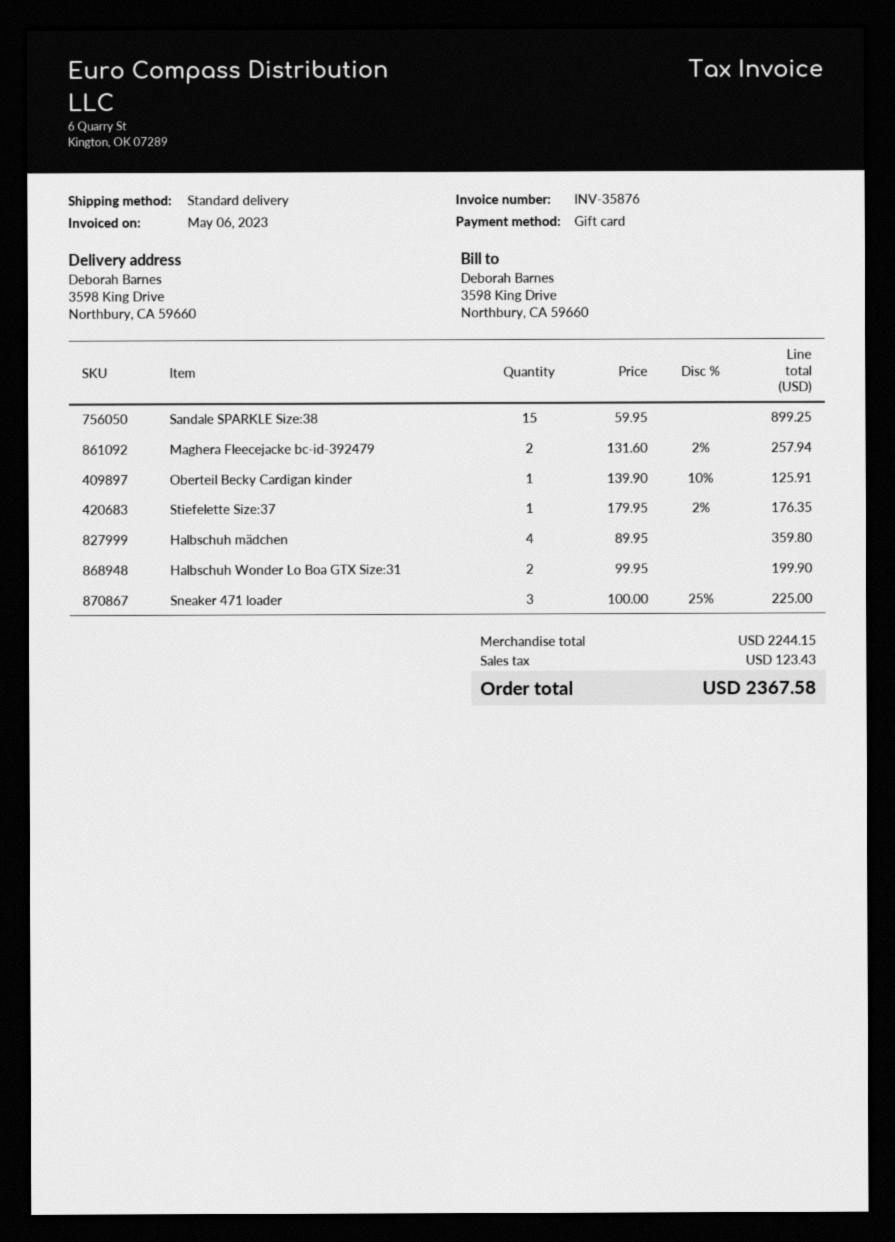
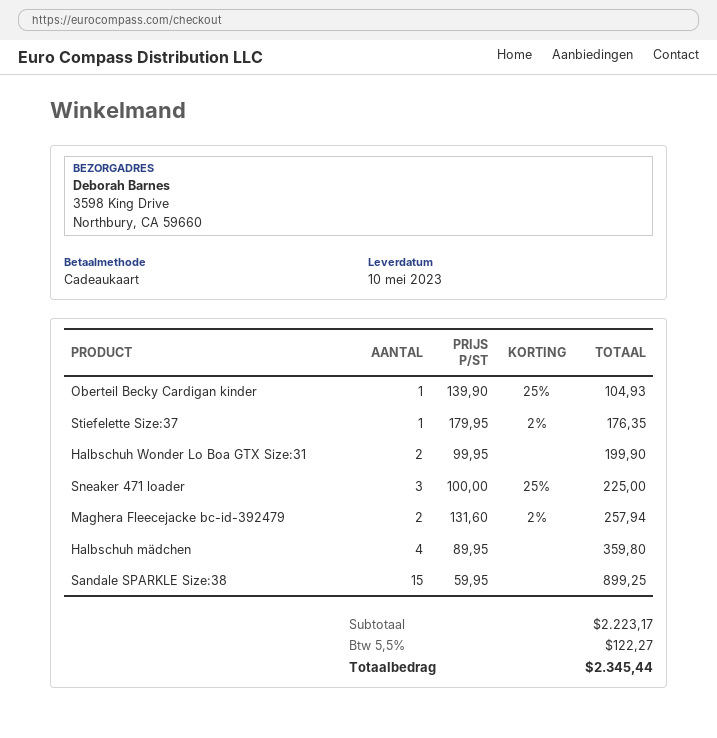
Oberteil Becky Cardigan kinder: 1 x 139.90 - 10% = 125.91 -> 1 x 139.90 - 25% = 104.93
subtotal: 2244.15 -> 2223.17
tax: 123.43 -> 122.27
total: 2367.58 -> 2345.44

